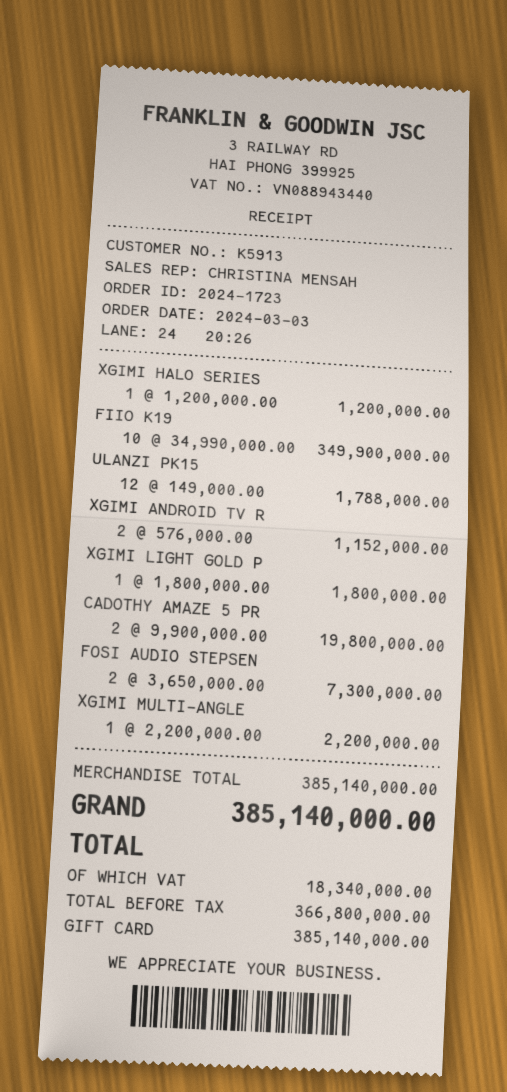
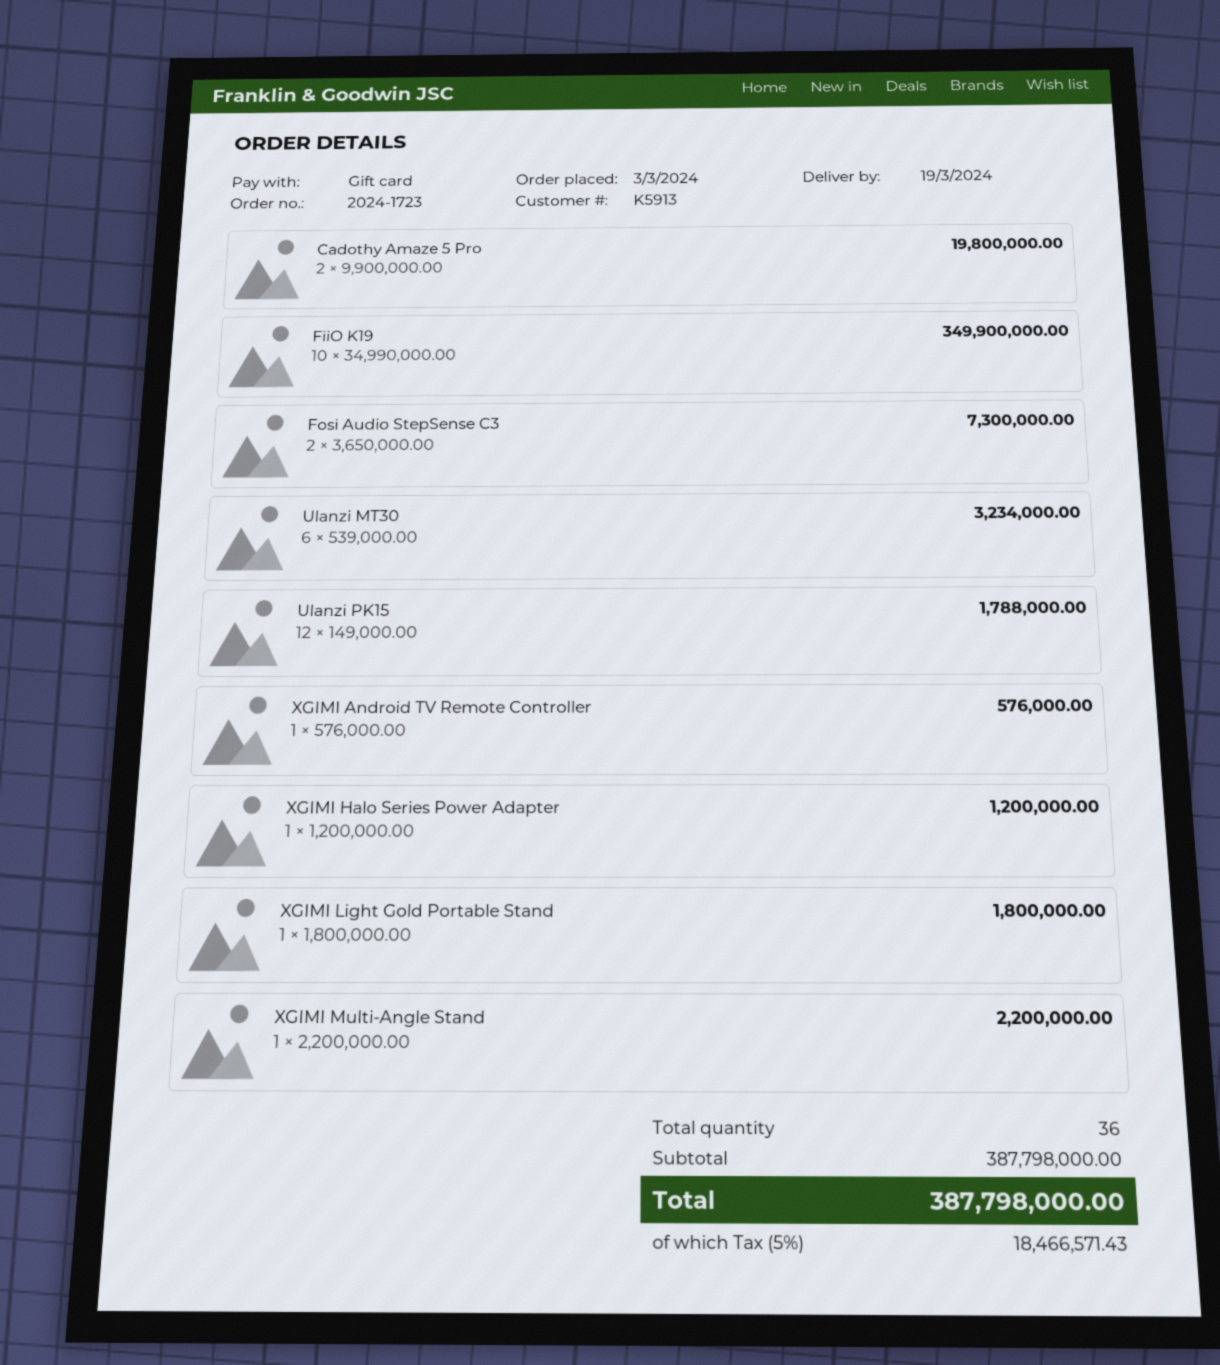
XGIMI ANDROID TV R: 2 x 576000.00 = 1152000.00 -> 1 x 576000.00 = 576000.00
Ulanzi MT30: none -> 6 x 539000.00 = 3234000.00
subtotal: 385140000.00 -> 387798000.00
tax: 18340000.00 -> 18466571.43
total: 385140000.00 -> 387798000.00

